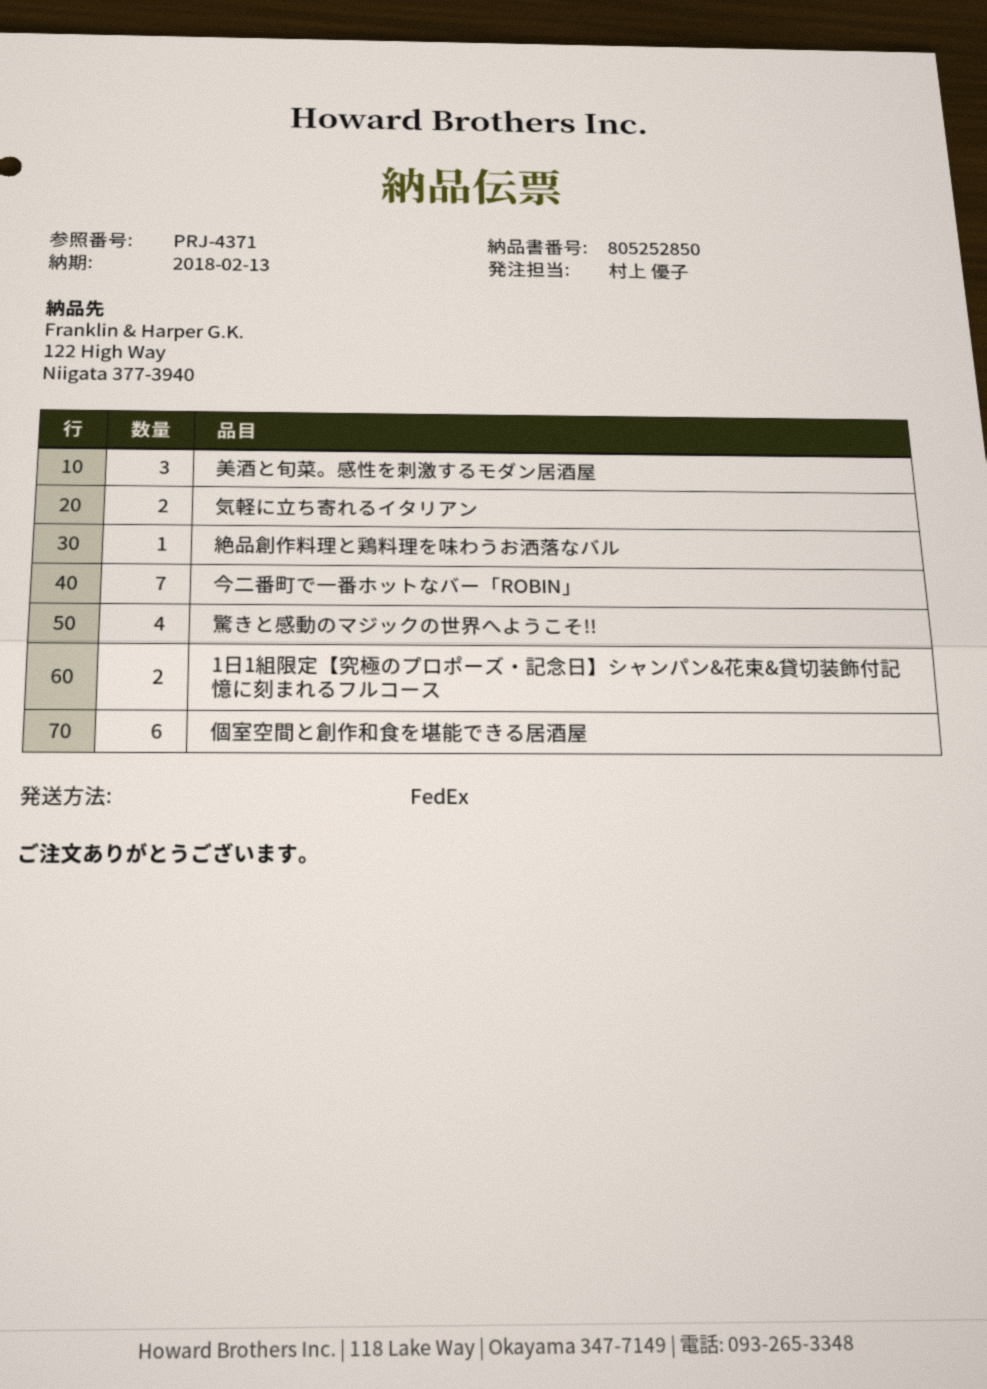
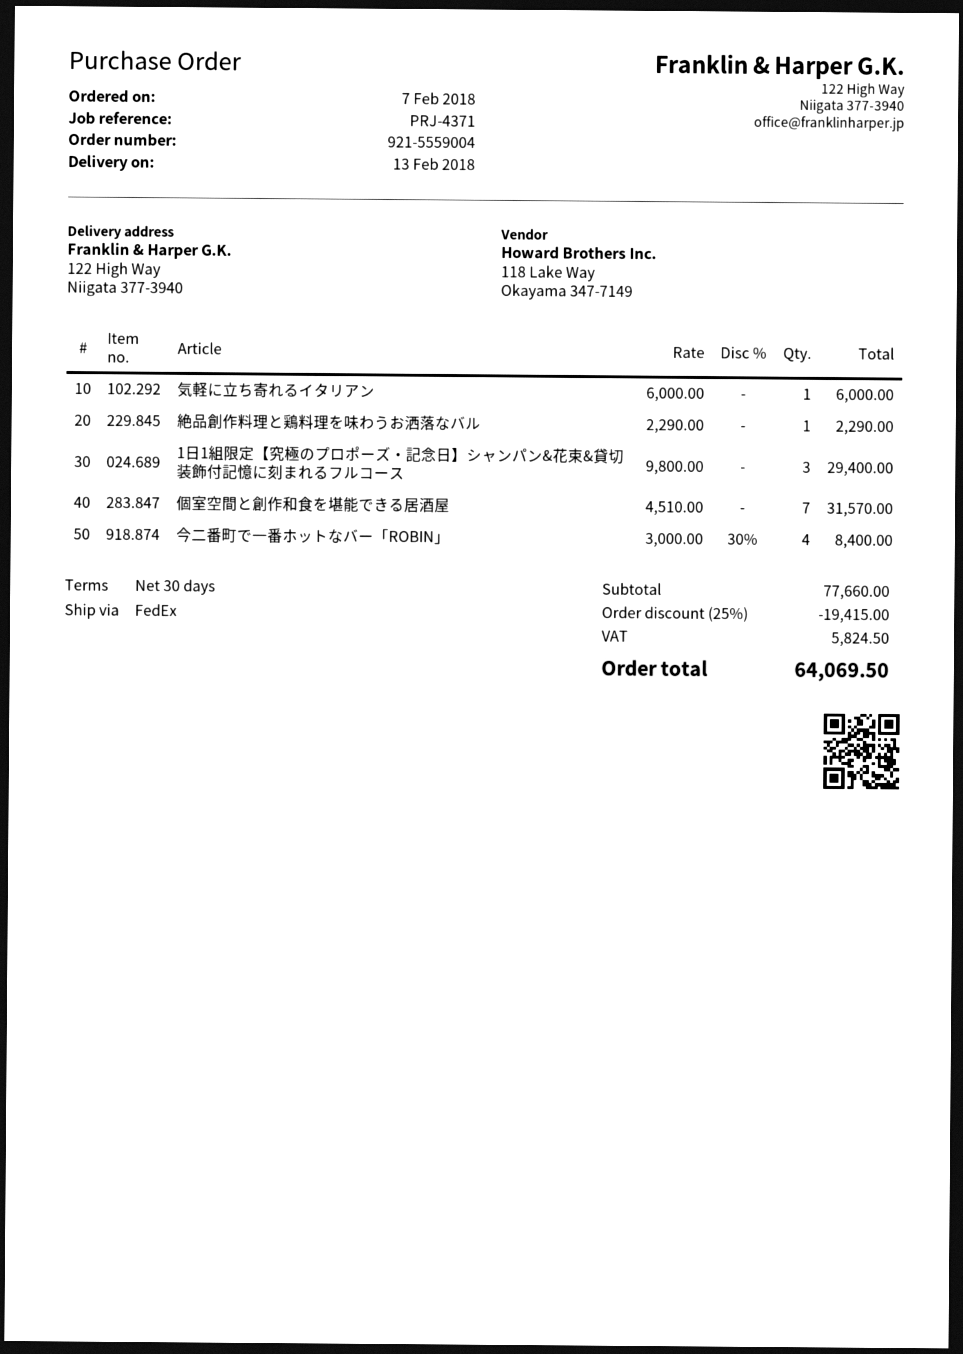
美酒と旬菜。感性を刺激するモダン居酒屋: 3 -> none
気軽に立ち寄れるイタリアン: 2 -> 1
今二番町で一番ホットなバー「ROBIN」: 7 -> 4
驚きと感動のマジックの世界へようこそ!!: 4 -> none
1日1組限定【究極のプロポーズ・記念日】シャンパン&花束&貸切装飾付記憶に刻まれるフルコース: 2 -> 3
個室空間と創作和食を堪能できる居酒屋: 6 -> 7

